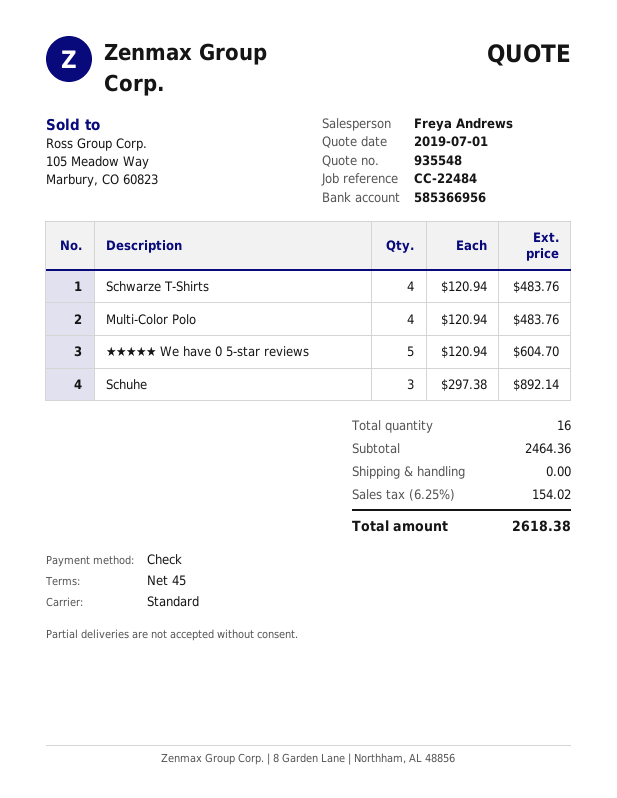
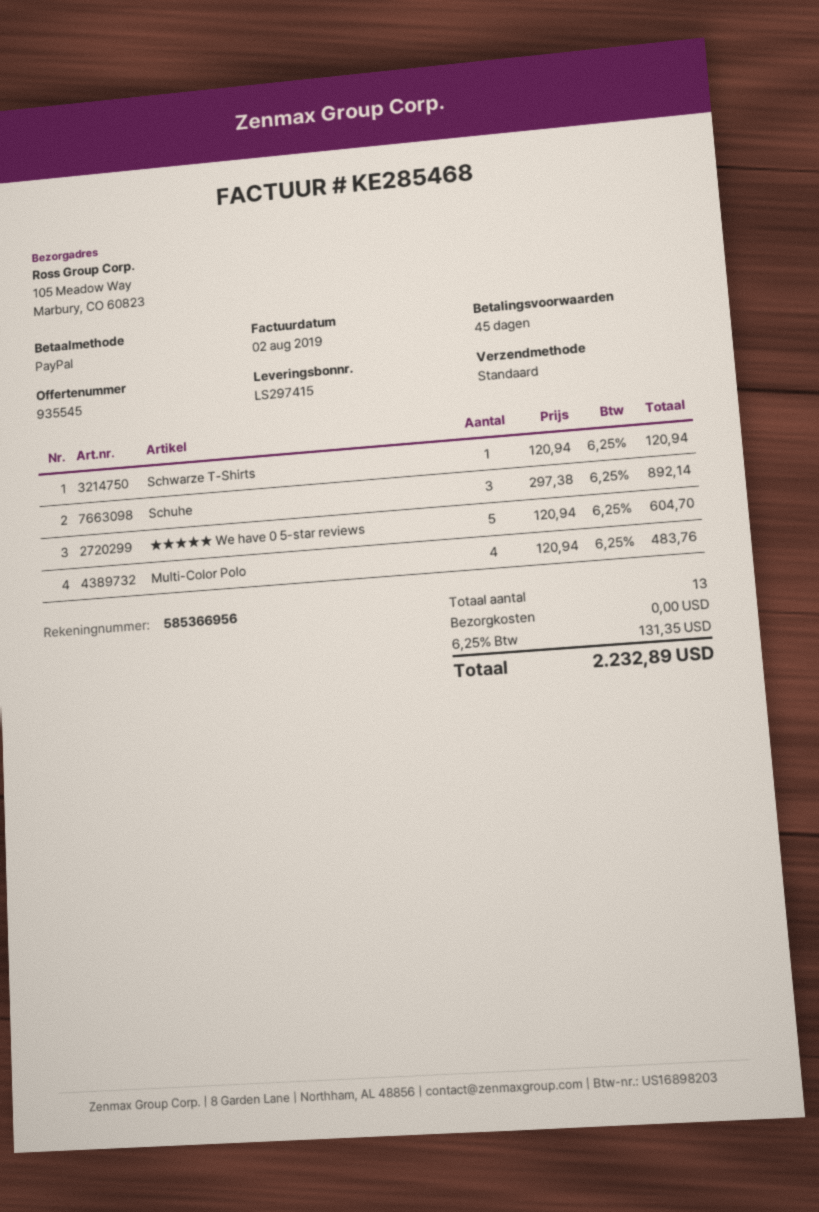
quote number: 935548 -> 935545
payment method: cheque -> PayPal
Schwarze T-Shirts: 4 x 120.94 = 483.76 -> 1 x 120.94 = 120.94
total quantity: 16 -> 13
tax: 6.25% = 154.02 -> 6.25% = 131.35
total: 2618.38 -> 2232.89

